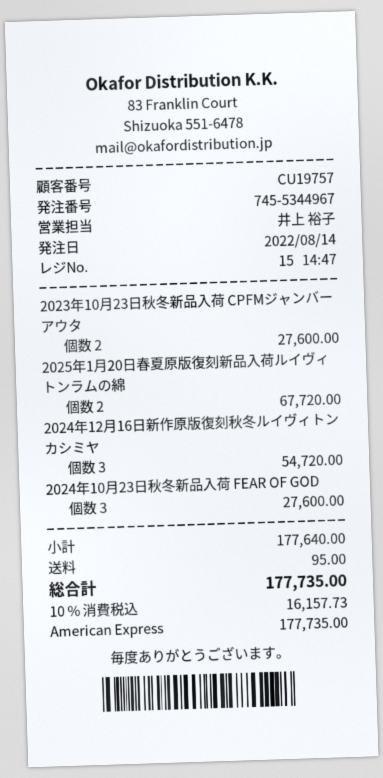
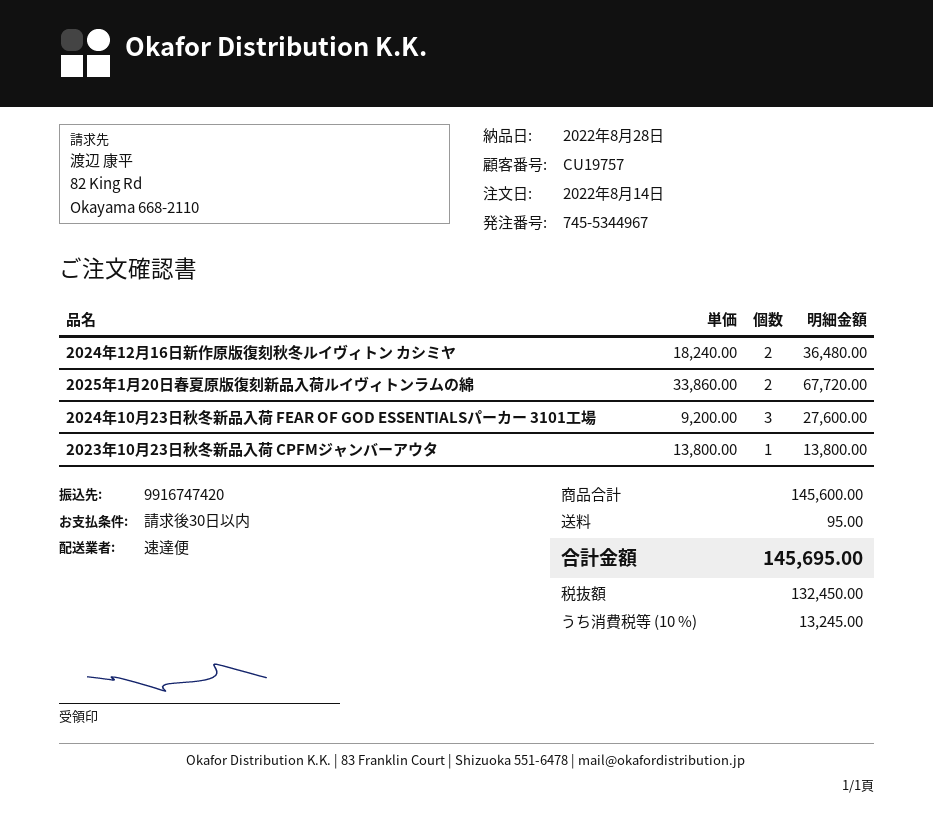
2023年10月23日秋冬新品入荷 CPFMジャンバーアウタ: 2 for 27600.00 -> 1 for 13800.00
2024年12月16日新作原版復刻秋冬ルイヴィトン カシミヤ: 3 for 54720.00 -> 2 for 36480.00
subtotal: 177640.00 -> 145600.00
tax: 10% = 16157.73 -> 10% = 13245.00
total: 177735.00 -> 145695.00

